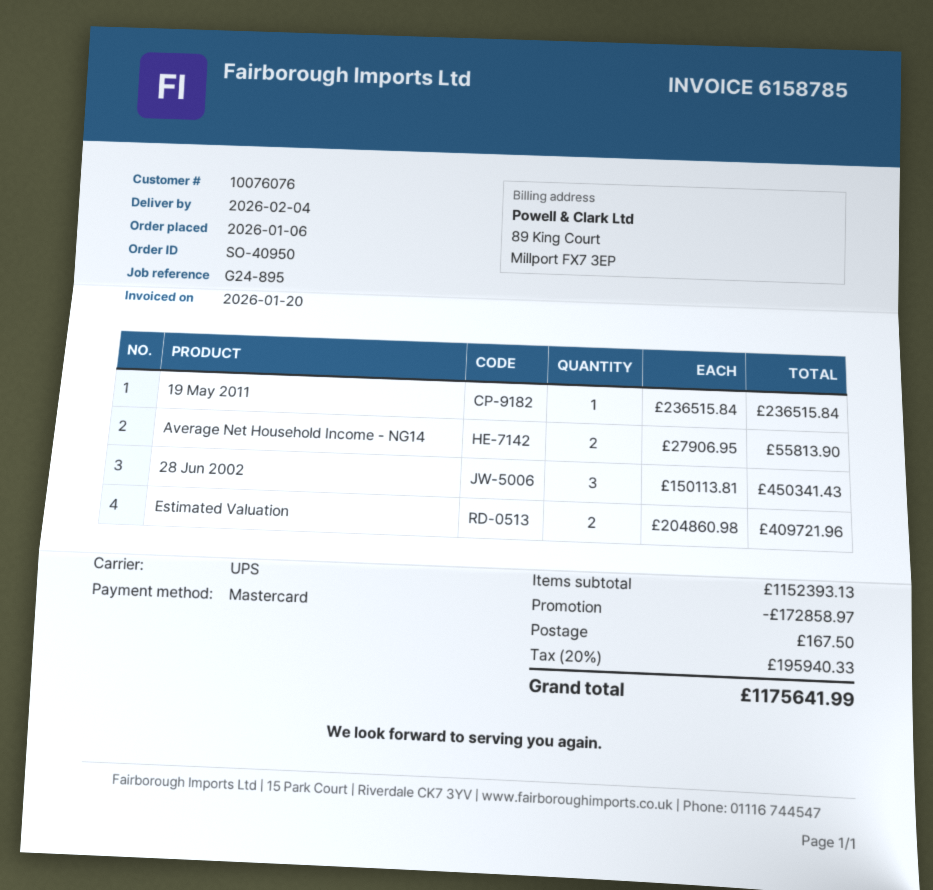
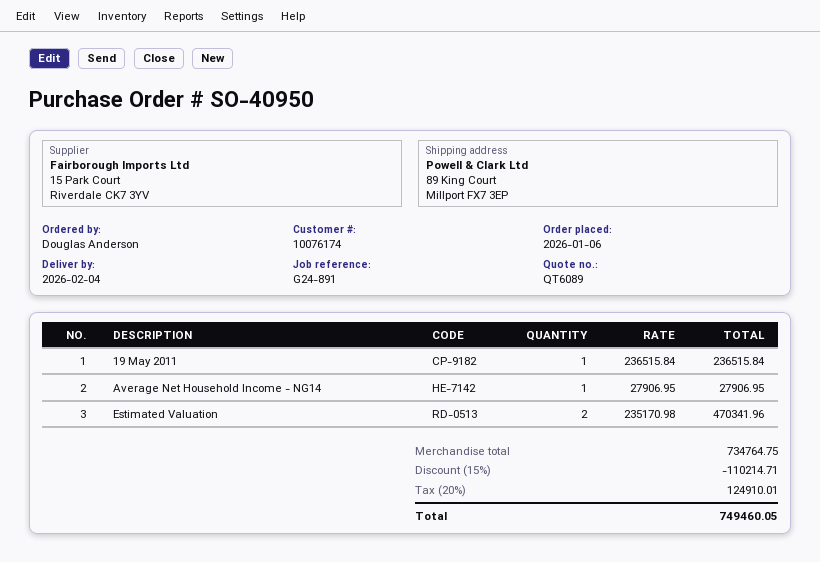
customer number: 10076076 -> 10076174
reference: G24-895 -> G24-891
Average Net Household Income - NG14: 2 x 27906.95 = 55813.90 -> 1 x 27906.95 = 27906.95
28 Jun 2002: 3 x 150113.81 = 450341.43 -> none
Estimated Valuation: 2 x 204860.98 = 409721.96 -> 2 x 235170.98 = 470341.96
subtotal: 1152393.13 -> 734764.75
discount: 172858.97 -> 110214.71
shipping: 167.50 -> none
tax: 20% = 195940.33 -> 20% = 124910.01
total: 1175641.99 -> 749460.05

